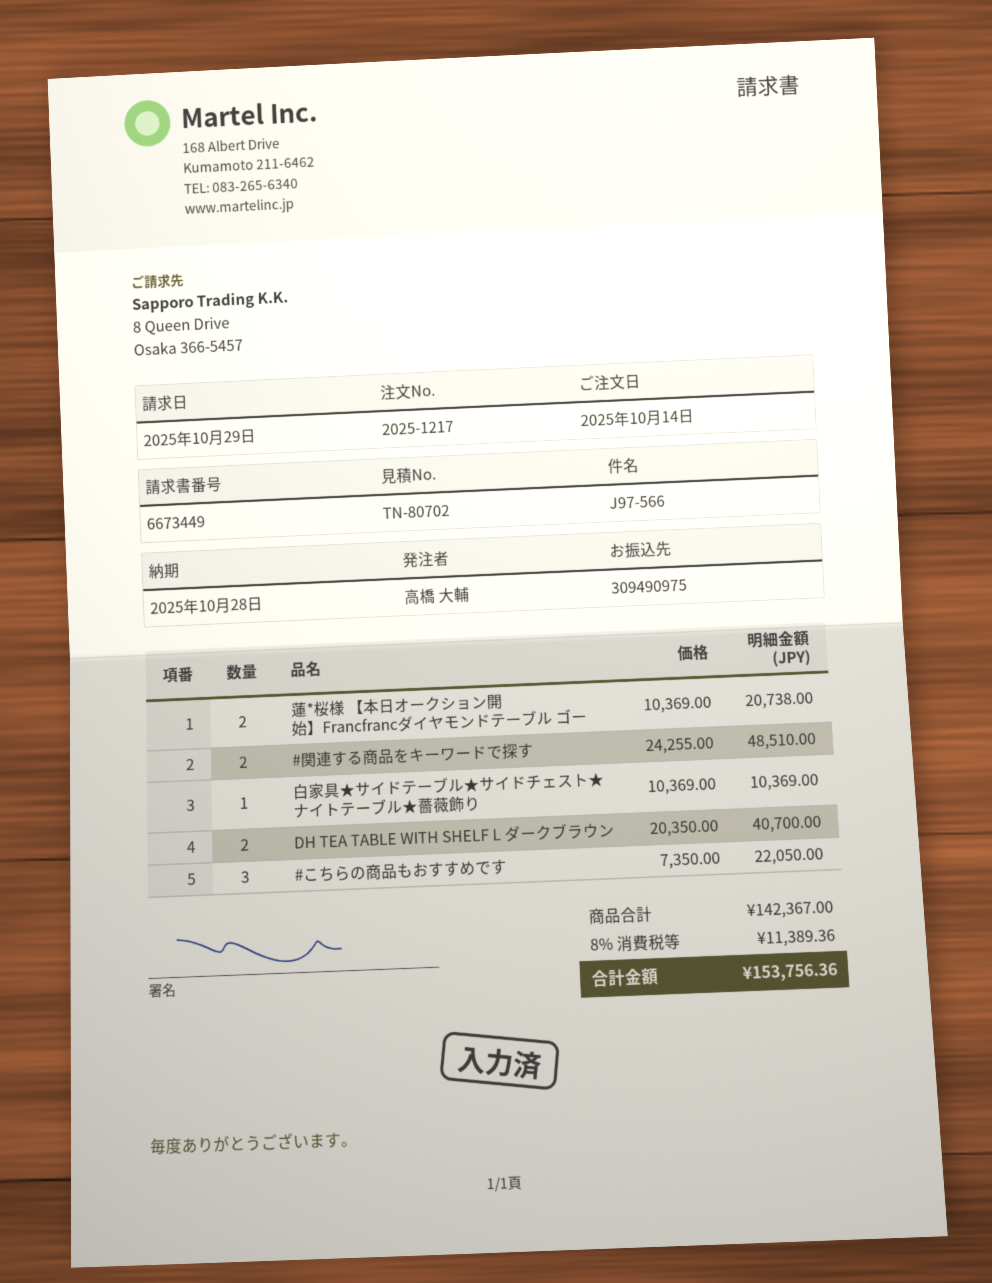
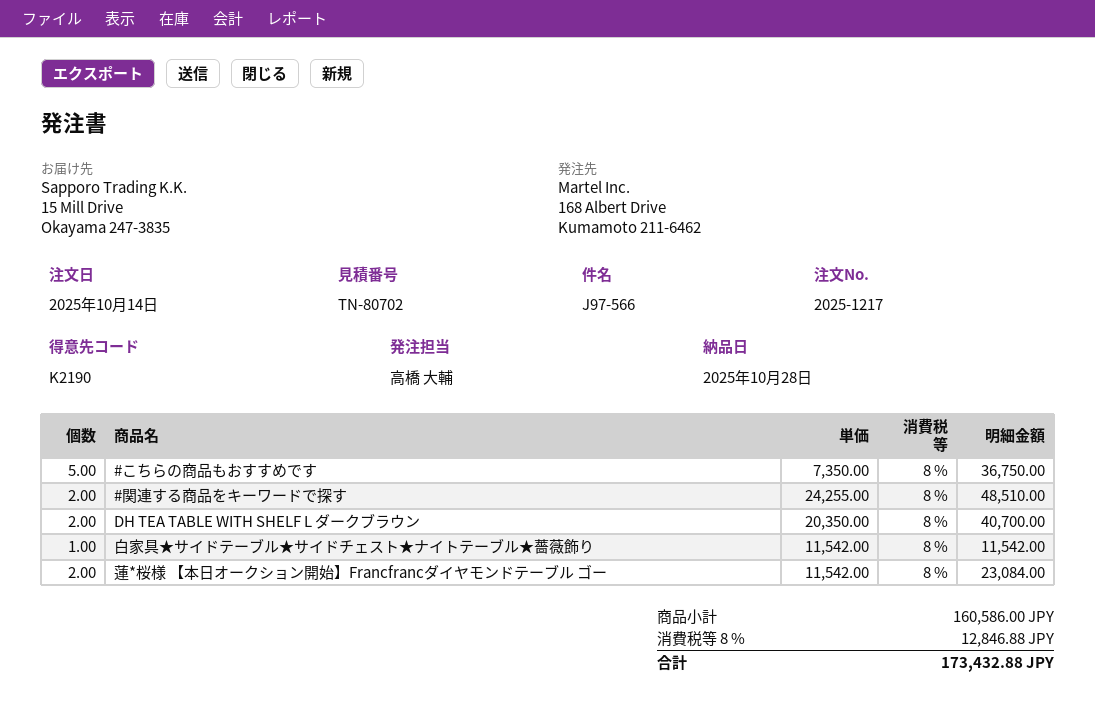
蓮*桜様 【本日オークション開始】Francfrancダイヤモンドテーブル ゴー: 2 x 10369.00 = 20738.00 -> 2 x 11542.00 = 23084.00
白家具★サイドテーブル★サイドチェスト★ナイトテーブル★薔薇飾り: 1 x 10369.00 = 10369.00 -> 1 x 11542.00 = 11542.00
#こちらの商品もおすすめです: 3 x 7350.00 = 22050.00 -> 5 x 7350.00 = 36750.00
subtotal: 142367.00 -> 160586.00
tax: 8% = 11389.36 -> 8% = 12846.88
total: 153756.36 -> 173432.88

